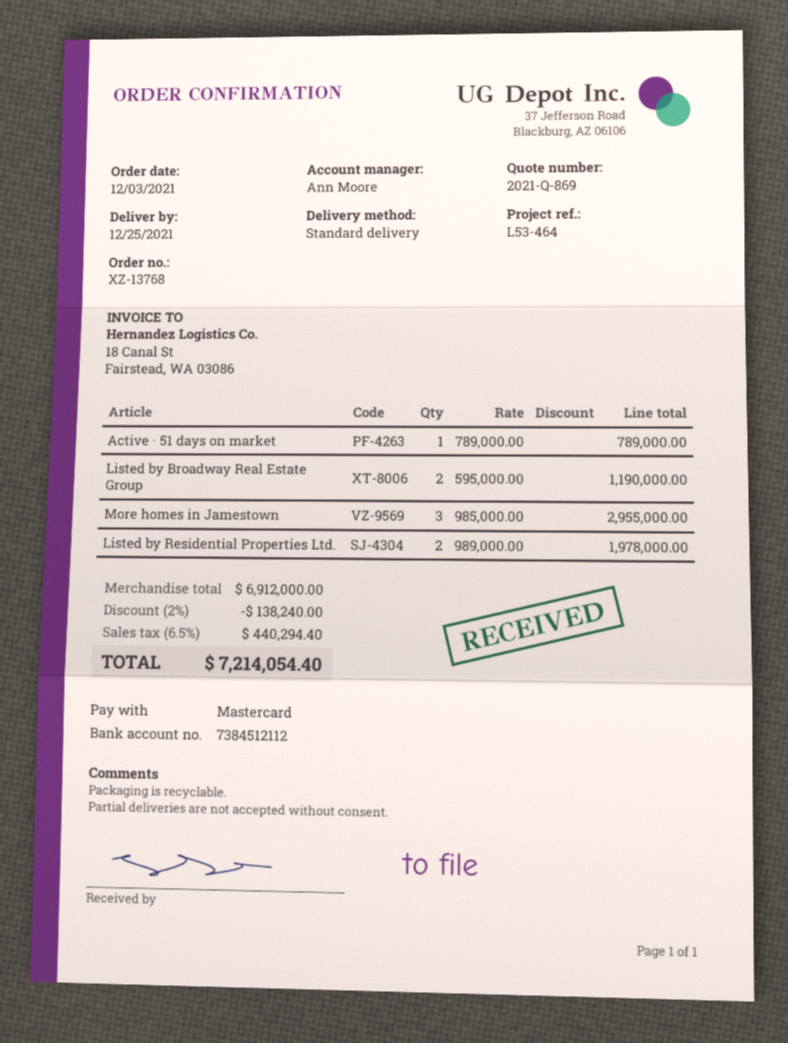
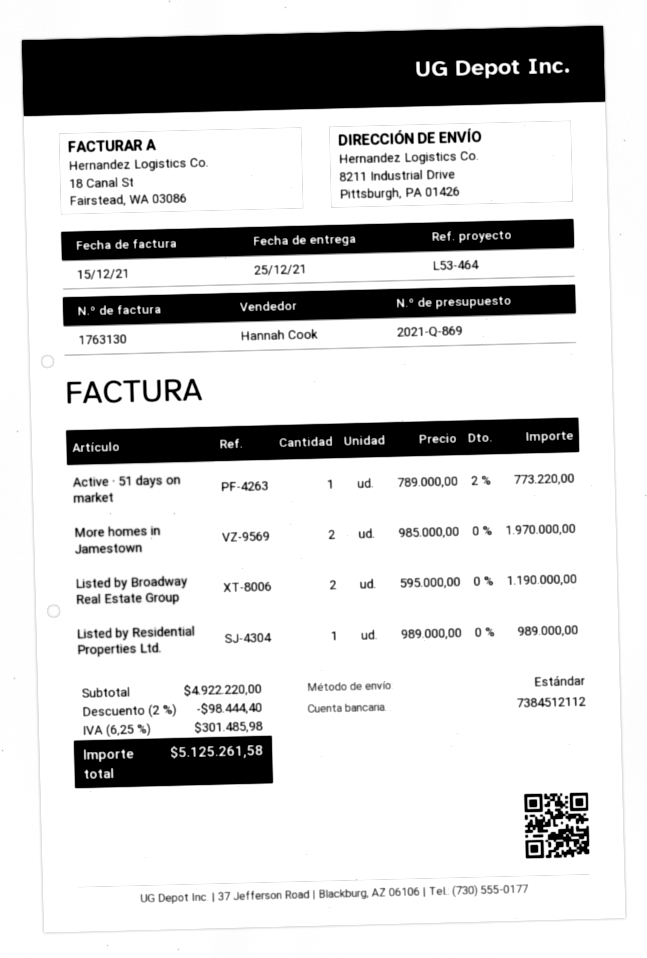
sales rep: Ann Moore -> Hannah Cook
Active · 51 days on market: 1 x 789000.00 = 789000.00 -> 1 x 789000.00 - 2% = 773220.00
More homes in Jamestown: 3 x 985000.00 = 2955000.00 -> 2 x 985000.00 = 1970000.00
Listed by Residential Properties Ltd.: 2 x 989000.00 = 1978000.00 -> 1 x 989000.00 = 989000.00
subtotal: 6912000.00 -> 4922220.00
discount: 2% = 138240.00 -> 2% = 98444.40
tax: 6.5% = 440294.40 -> 6.25% = 301485.98
total: 7214054.40 -> 5125261.58

